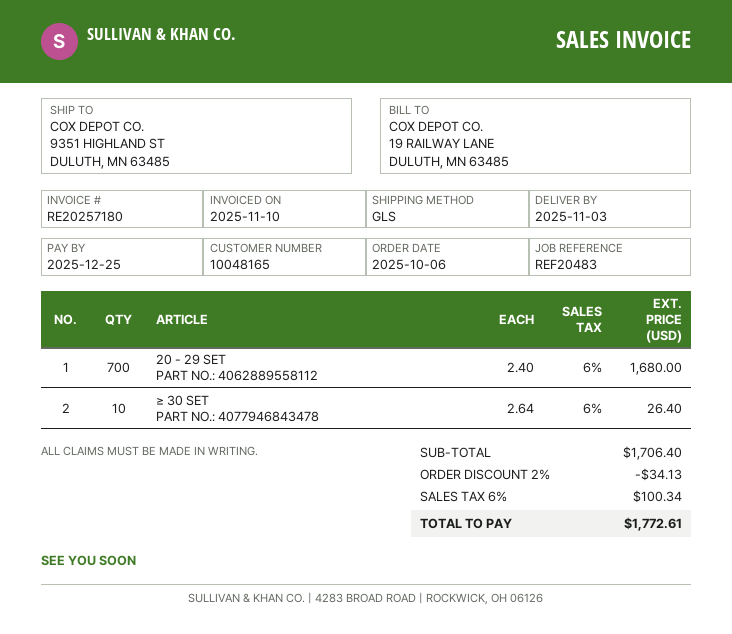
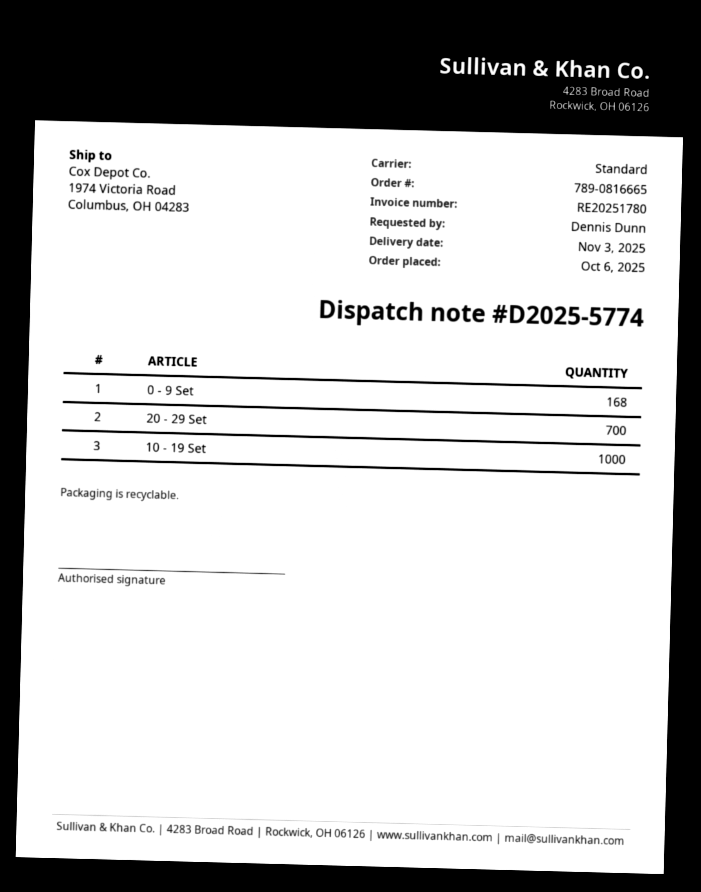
invoice number: RE20257180 -> RE20251780
shipping method: GLS -> standard
ship to: 9351 HIGHLAND ST, DULUTH, MN 63485 -> 1974 Victoria Road, Columbus, OH 04283
≥ 30 SET: 10 -> none
0 - 9 Set: none -> 168
10 - 19 Set: none -> 1000

